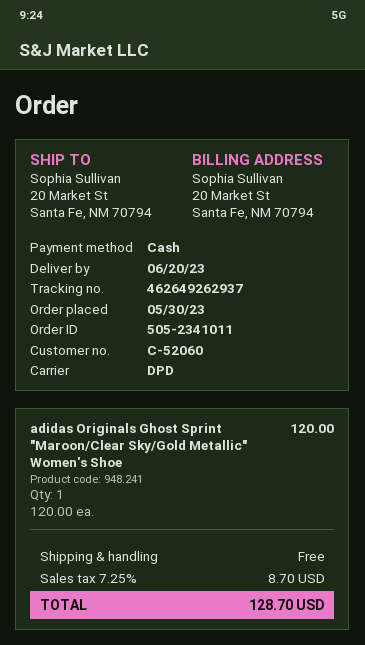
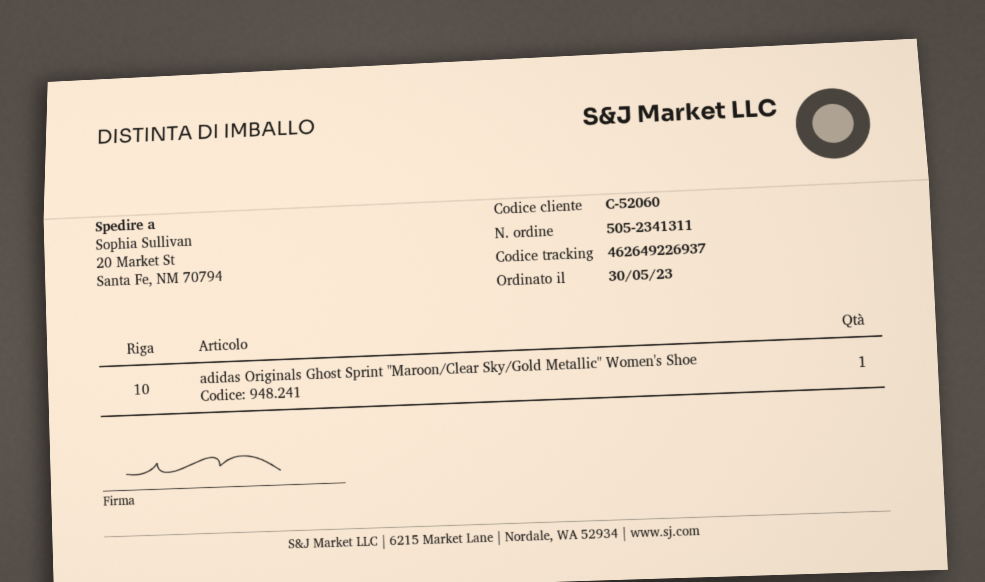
order number: 505-2341011 -> 505-2341311
tracking number: 462649262937 -> 462649226937

